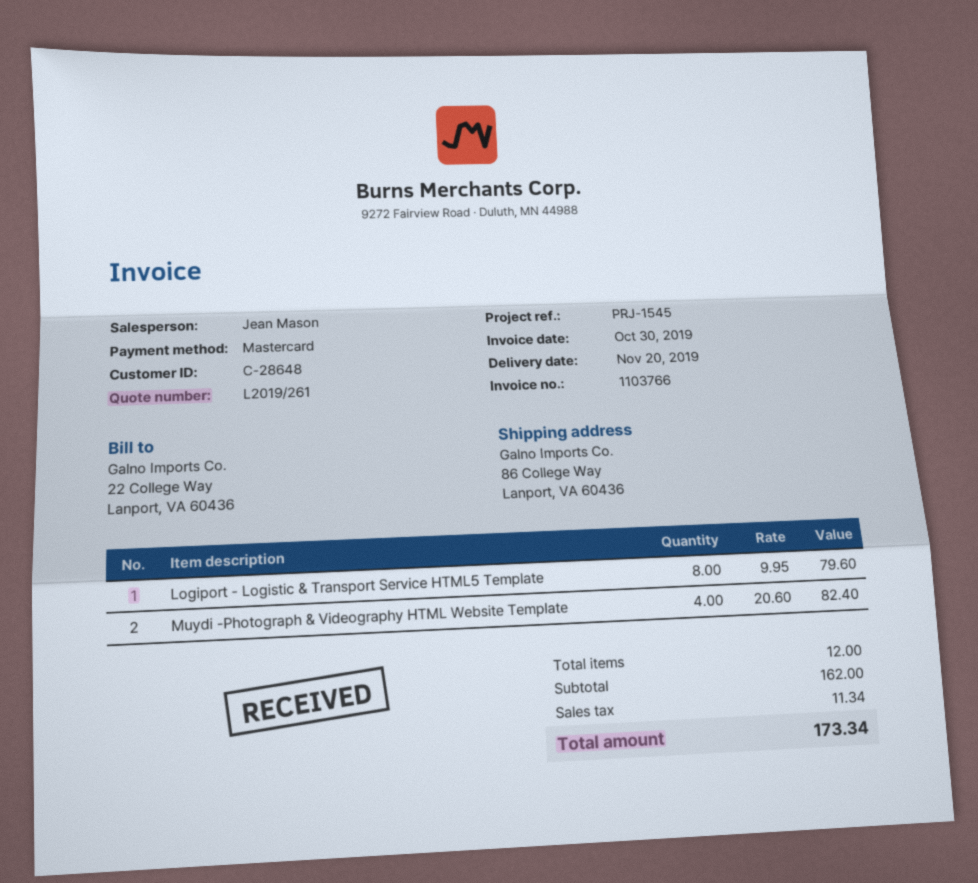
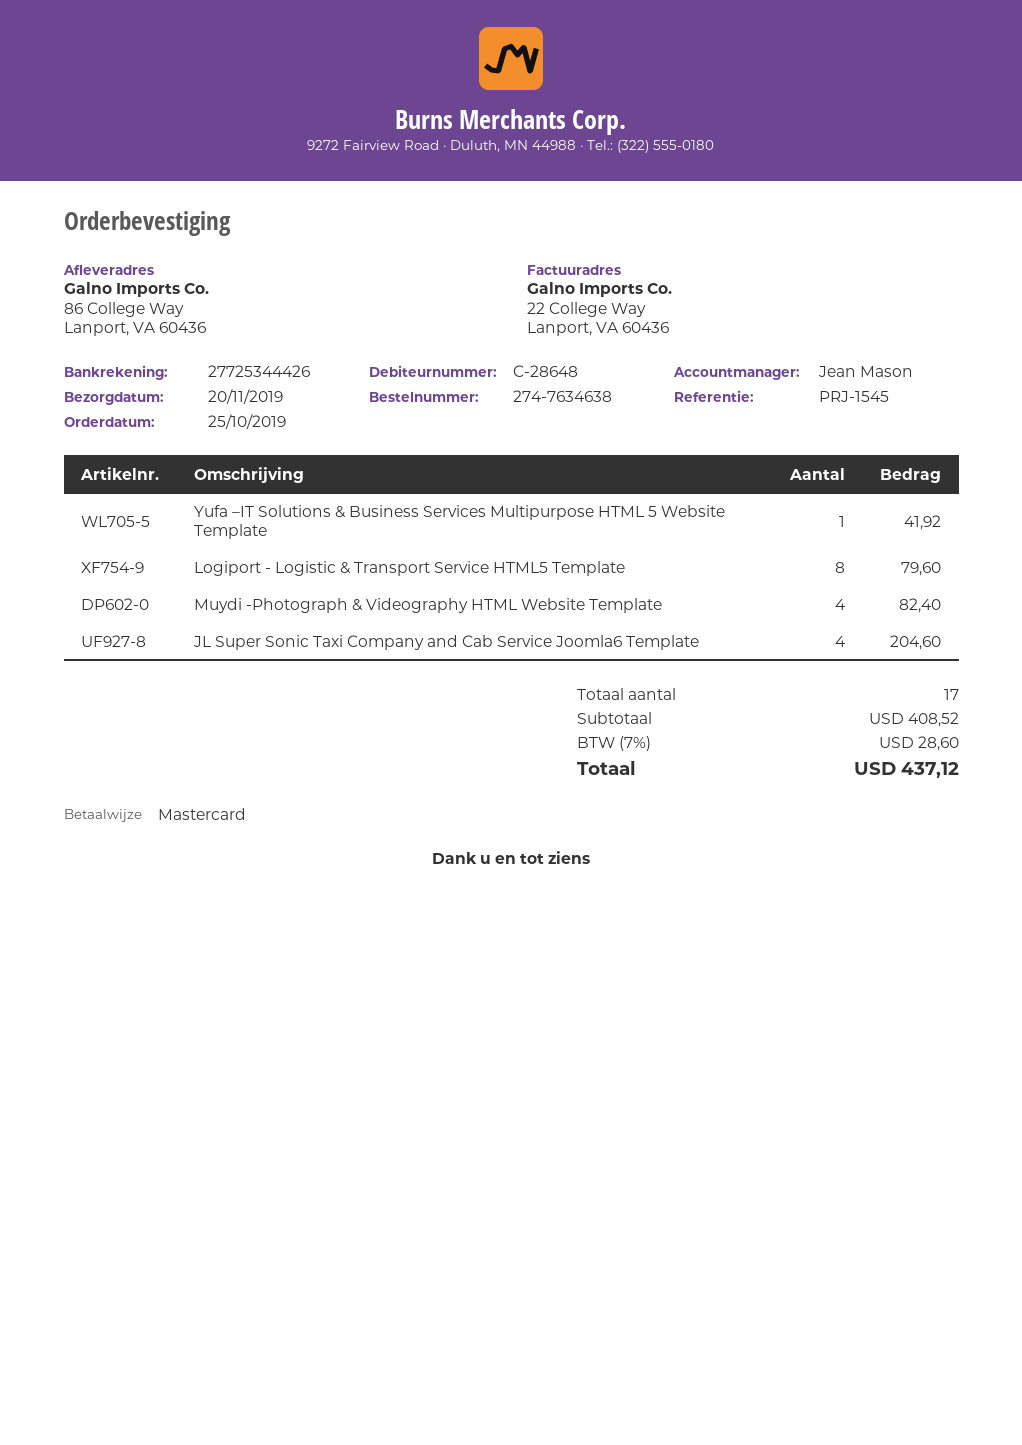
Yufa –IT Solutions & Business Services Multipurpose HTML 5 Website Template: none -> 1 for 41.92
JL Super Sonic Taxi Company and Cab Service Joomla6 Template: none -> 4 for 204.60
total quantity: 12 -> 17
subtotal: 162.00 -> 408.52
tax: 11.34 -> 28.60
total: 173.34 -> 437.12

